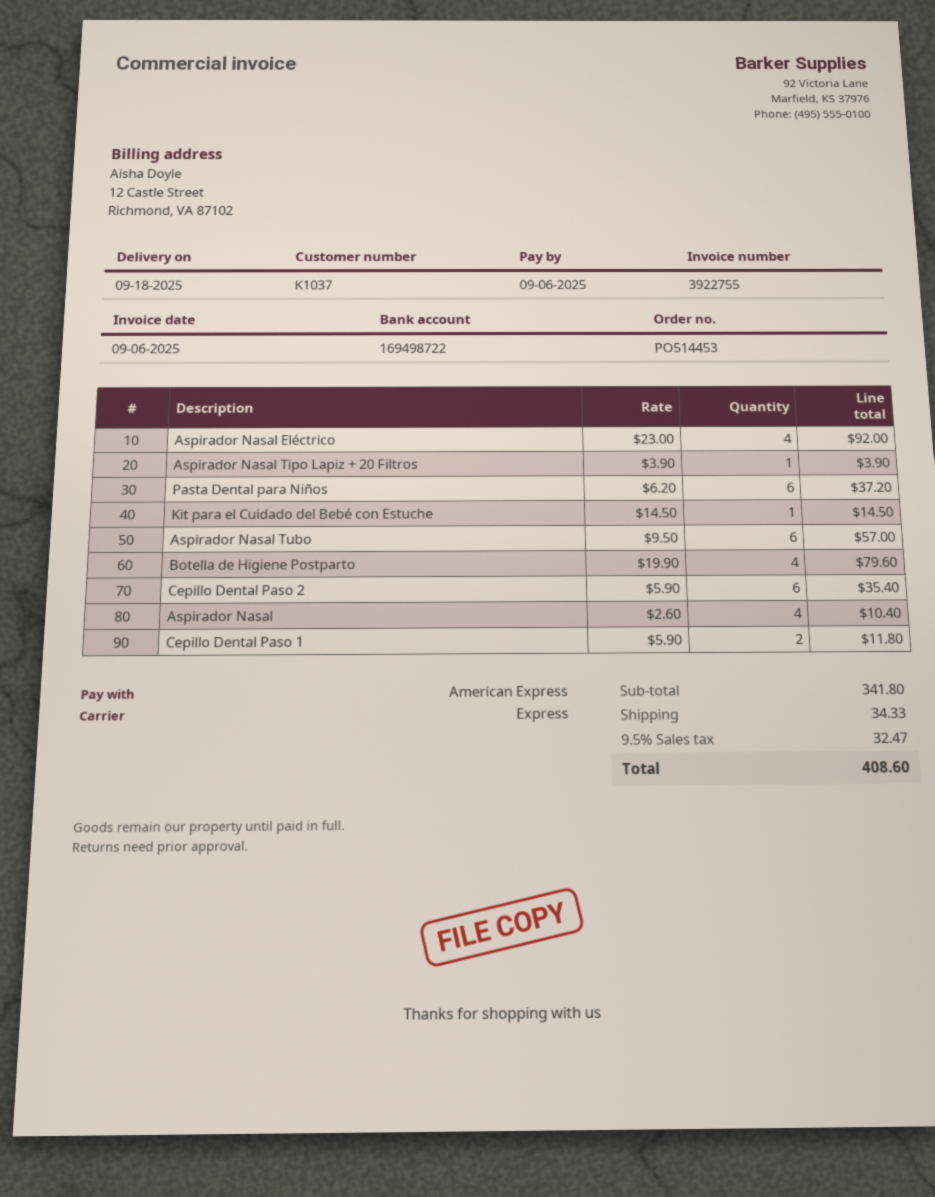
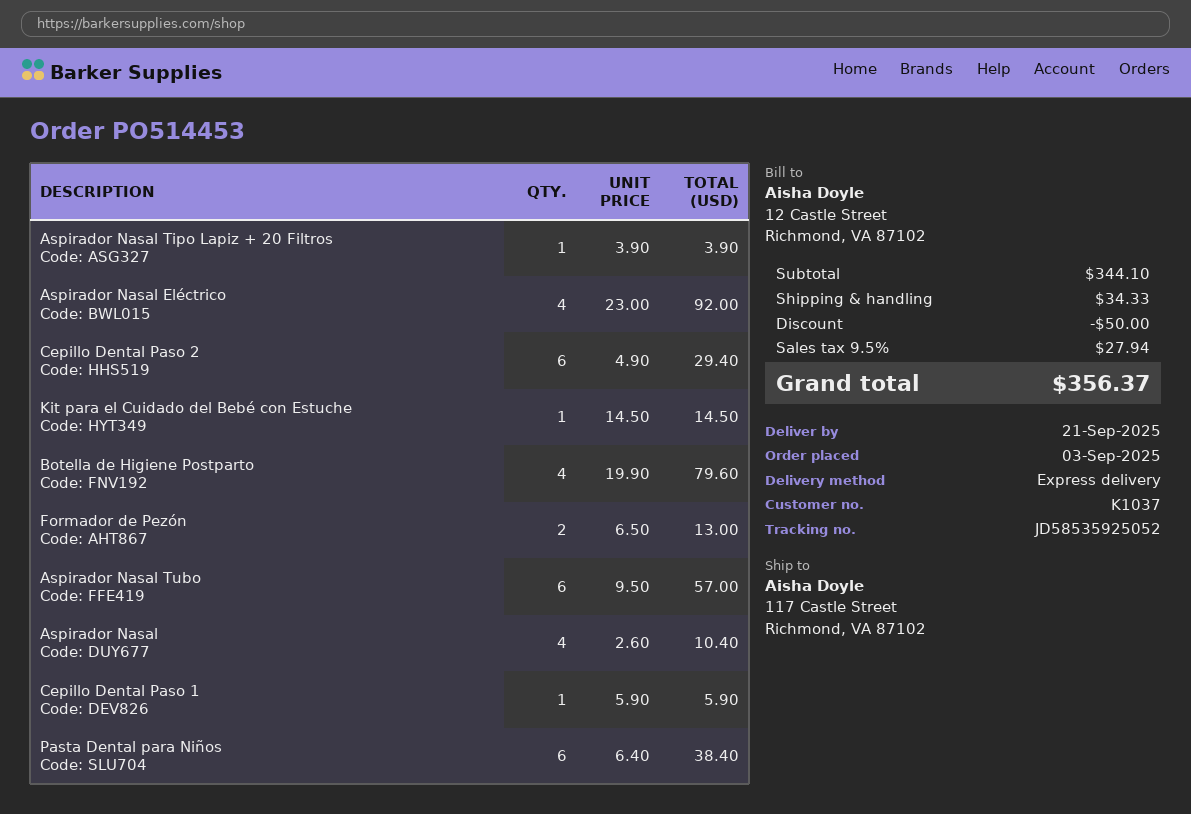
delivery date: 2025-09-18 -> 2025-09-21
Pasta Dental para Niños: 6 x 6.20 = 37.20 -> 6 x 6.40 = 38.40
Cepillo Dental Paso 2: 6 x 5.90 = 35.40 -> 6 x 4.90 = 29.40
Cepillo Dental Paso 1: 2 x 5.90 = 11.80 -> 1 x 5.90 = 5.90
Formador de Pezón: none -> 2 x 6.50 = 13.00
subtotal: 341.80 -> 344.10
discount: none -> 50.00
tax: 9.5% = 32.47 -> 9.5% = 27.94
total: 408.60 -> 356.37

